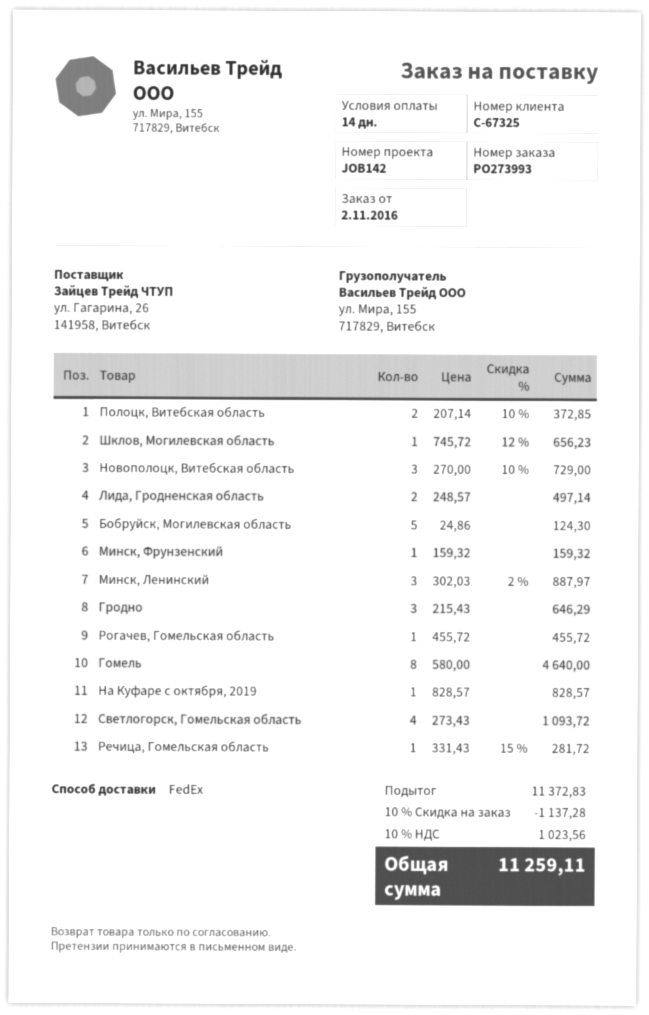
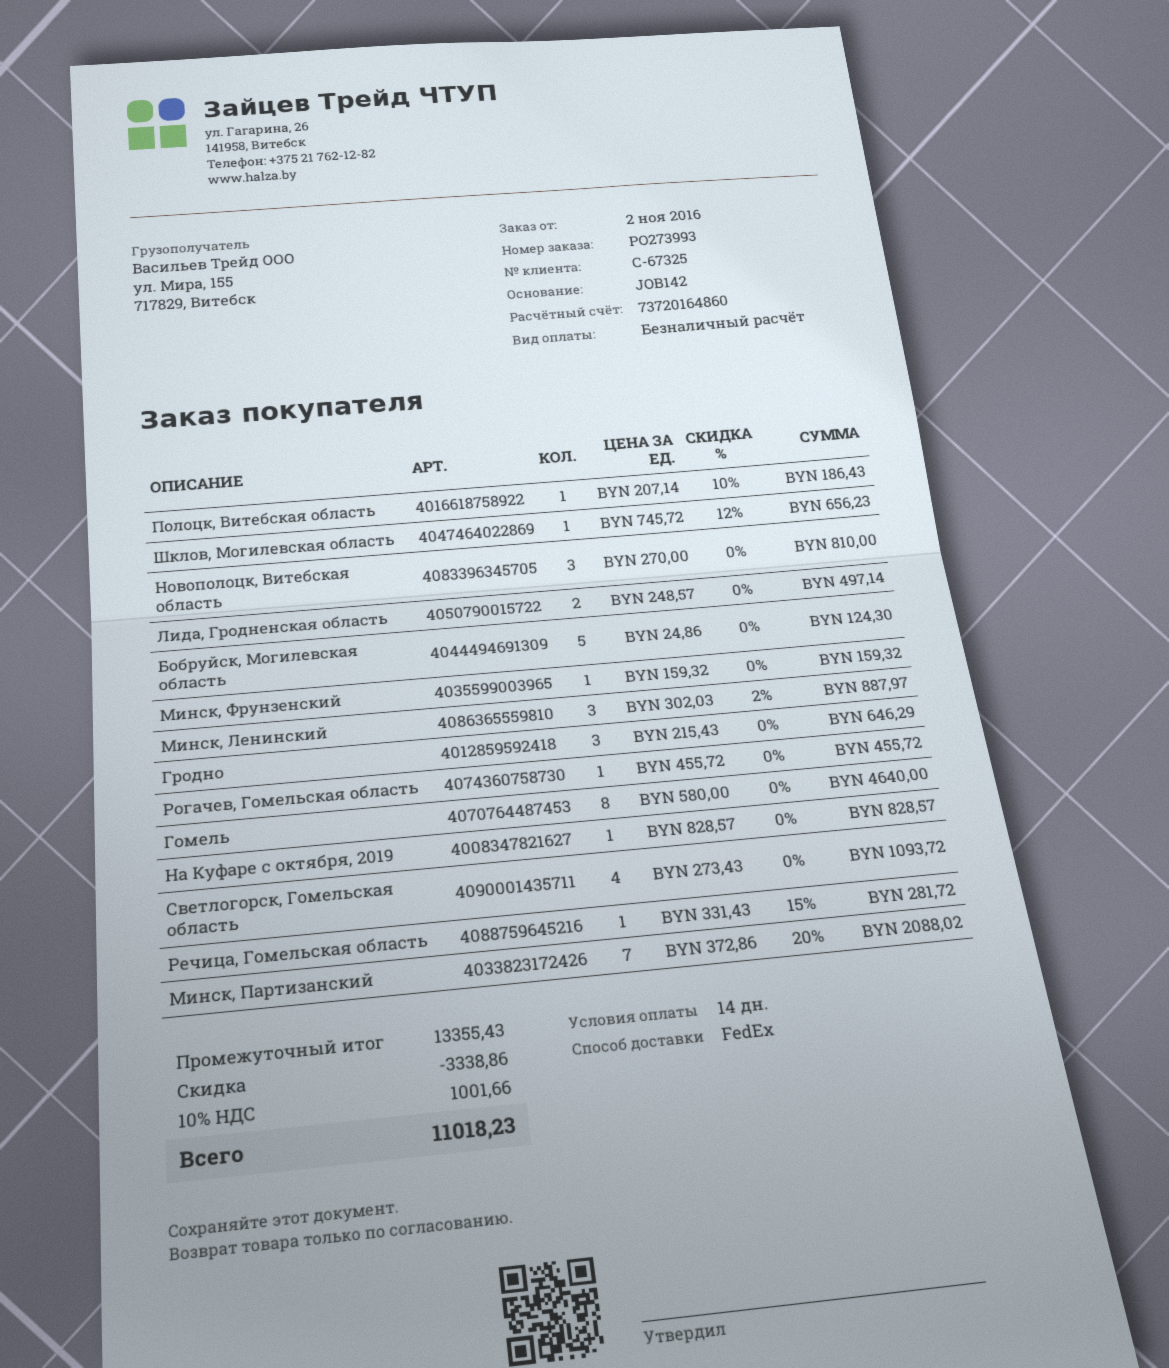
Полоцк, Витебская область: 2 x 207.14 - 10% = 372.85 -> 1 x 207.14 - 10% = 186.43
Новополоцк, Витебская область: 3 x 270.00 - 10% = 729.00 -> 3 x 270.00 = 810.00
Минск, Партизанский: none -> 7 x 372.86 - 20% = 2088.02
subtotal: 11372.83 -> 13355.43
discount: 1137.28 -> 3338.86
tax: 10% = 1023.56 -> 10% = 1001.66
total: 11259.11 -> 11018.23

